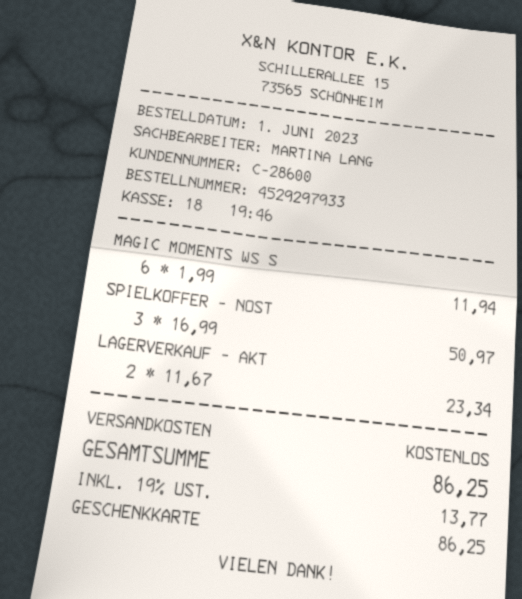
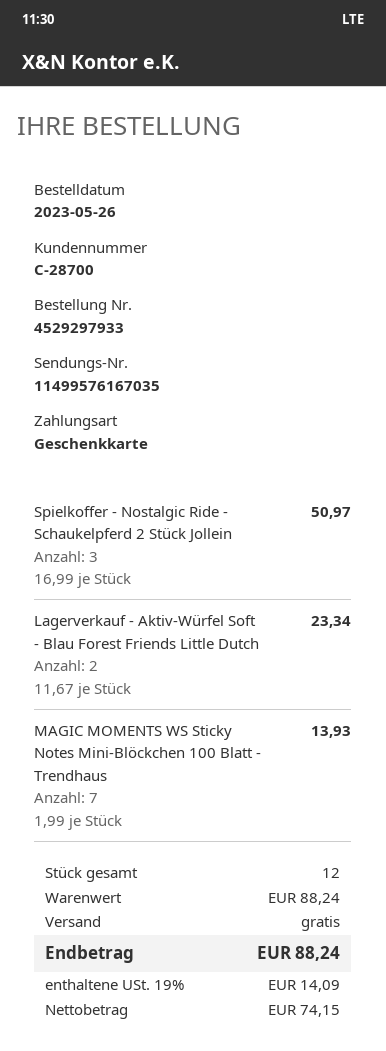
order date: 2023-06-01 -> 2023-05-26
customer number: C-28600 -> C-28700
MAGIC MOMENTS WS S: 6 x 1.99 = 11.94 -> 7 x 1.99 = 13.93
tax: 19% = 13.77 -> 19% = 14.09
total: 86.25 -> 88.24

